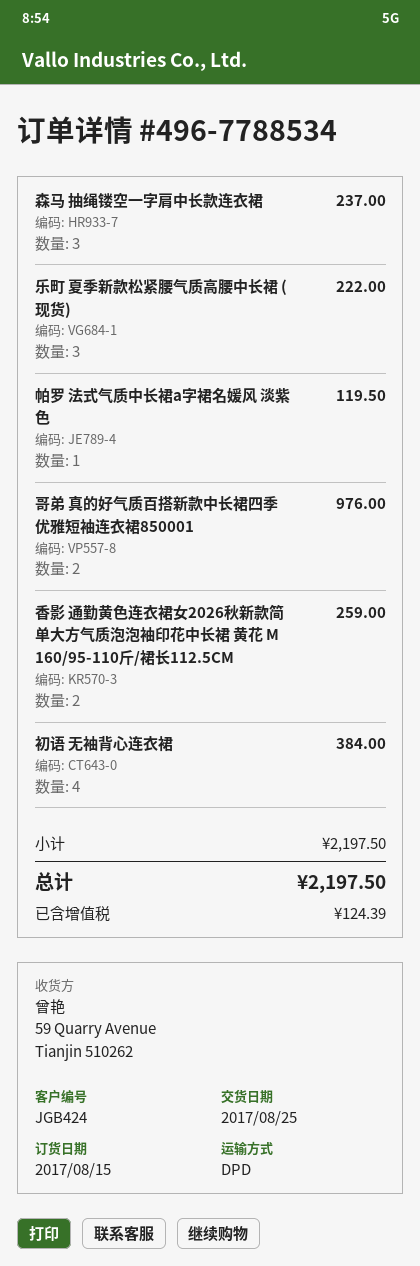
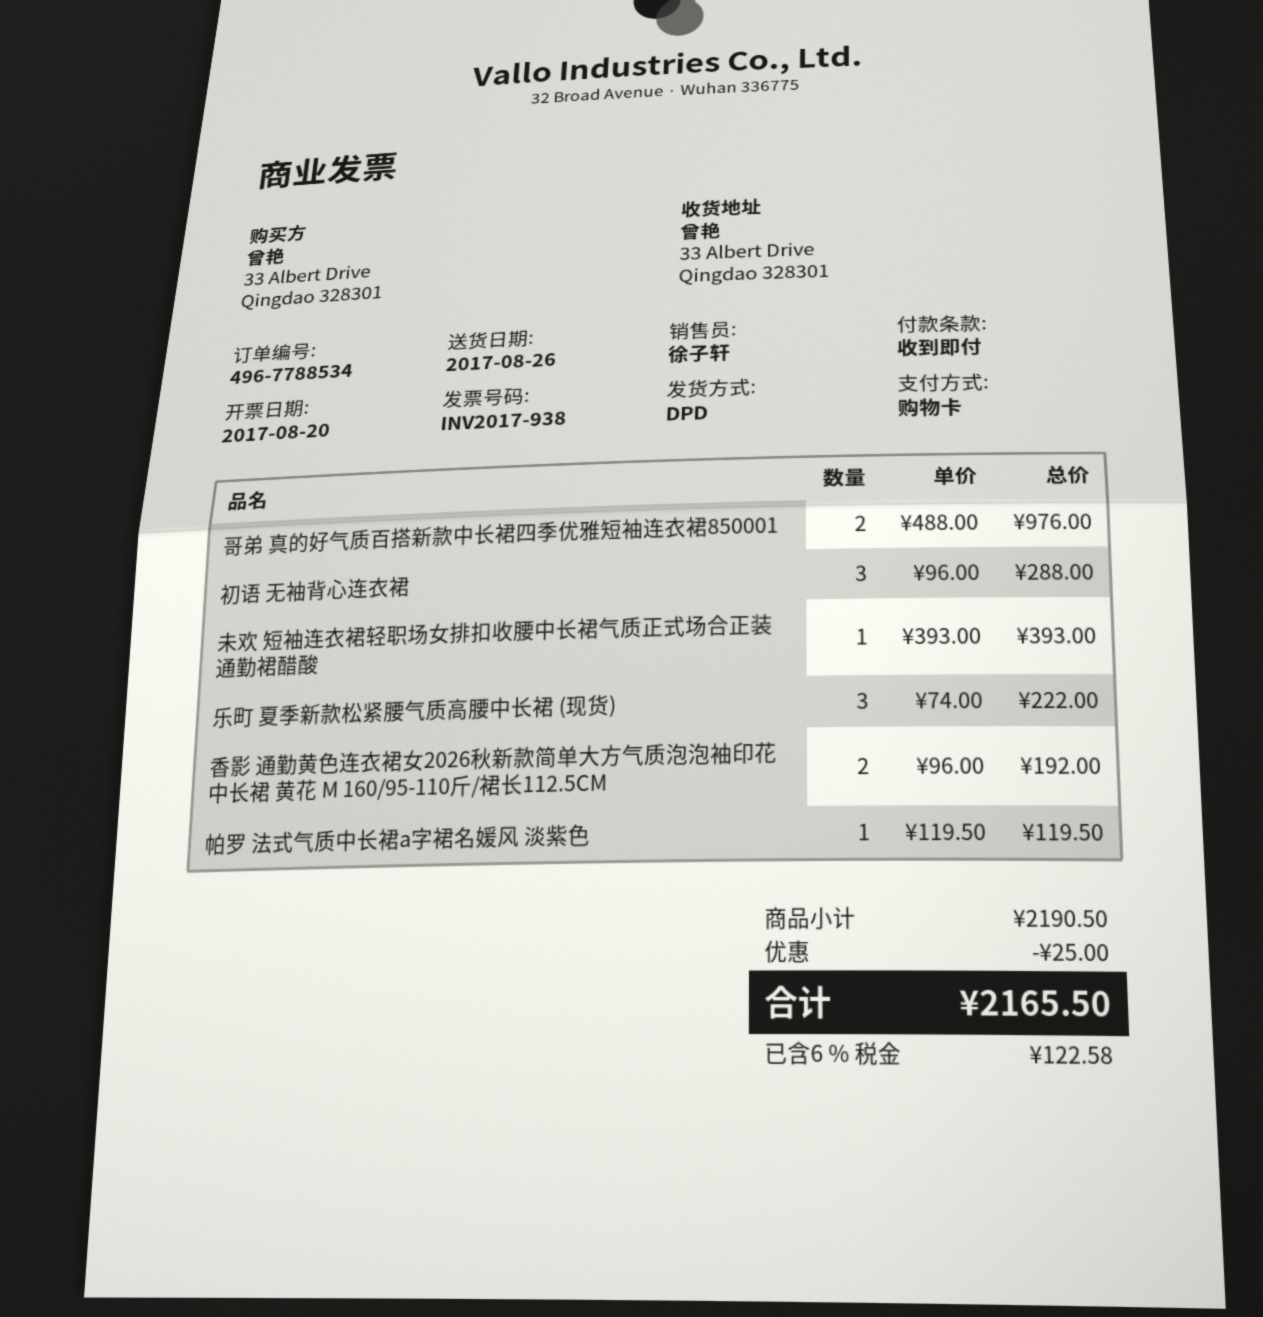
delivery date: 2017-08-25 -> 2017-08-26
ship to: 59 Quarry Avenue, Tianjin 510262 -> 33 Albert Drive, Qingdao 328301
森马 抽绳镂空一字肩中长款连衣裙: 3 for 237.00 -> none
香影 通勤黄色连衣裙女2026秋新款简单大方气质泡泡袖印花中长裙 黄花 M 160/95-110斤/裙长112.5CM: 2 for 259.00 -> 2 for 192.00
初语 无袖背心连衣裙: 4 for 384.00 -> 3 for 288.00
未欢 短袖连衣裙轻职场女排扣收腰中长裙气质正式场合正装通勤裙醋酸: none -> 1 for 393.00
subtotal: 2197.50 -> 2190.50
discount: none -> 25.00
tax: 124.39 -> 122.58
total: 2197.50 -> 2165.50

